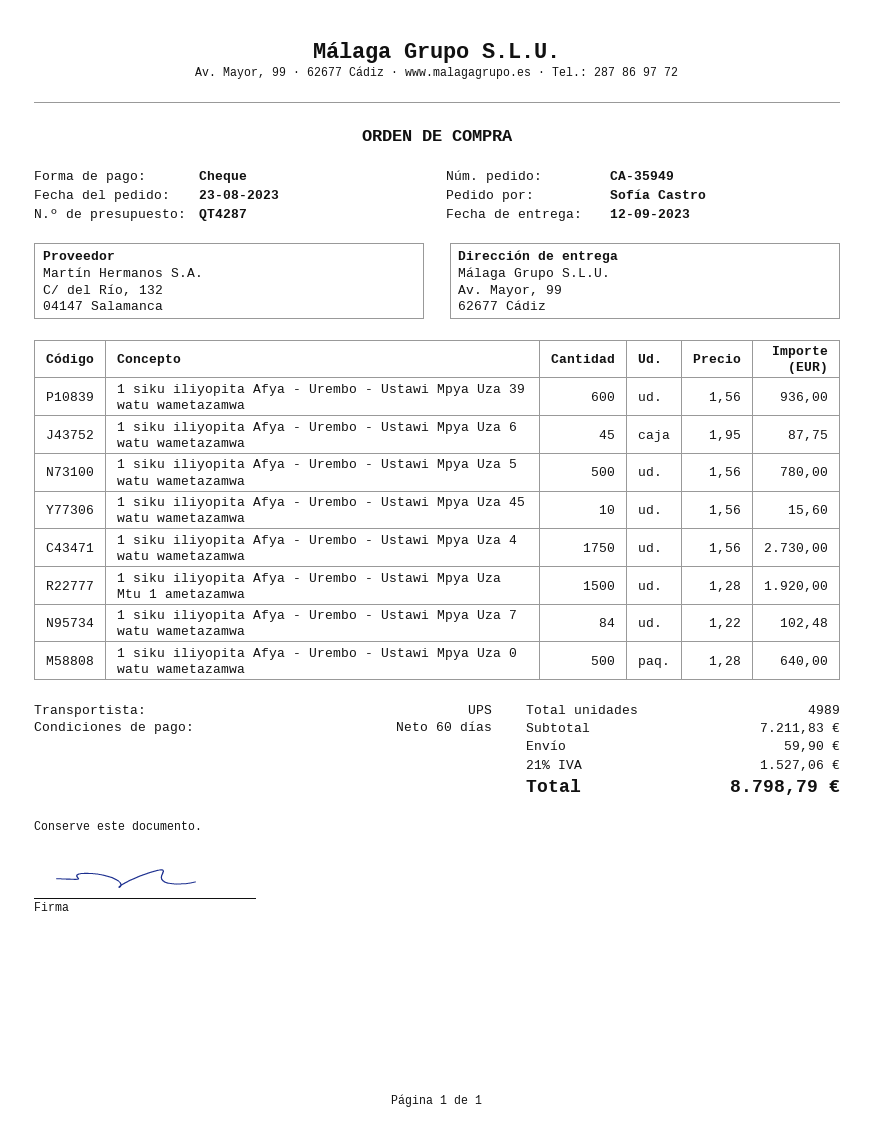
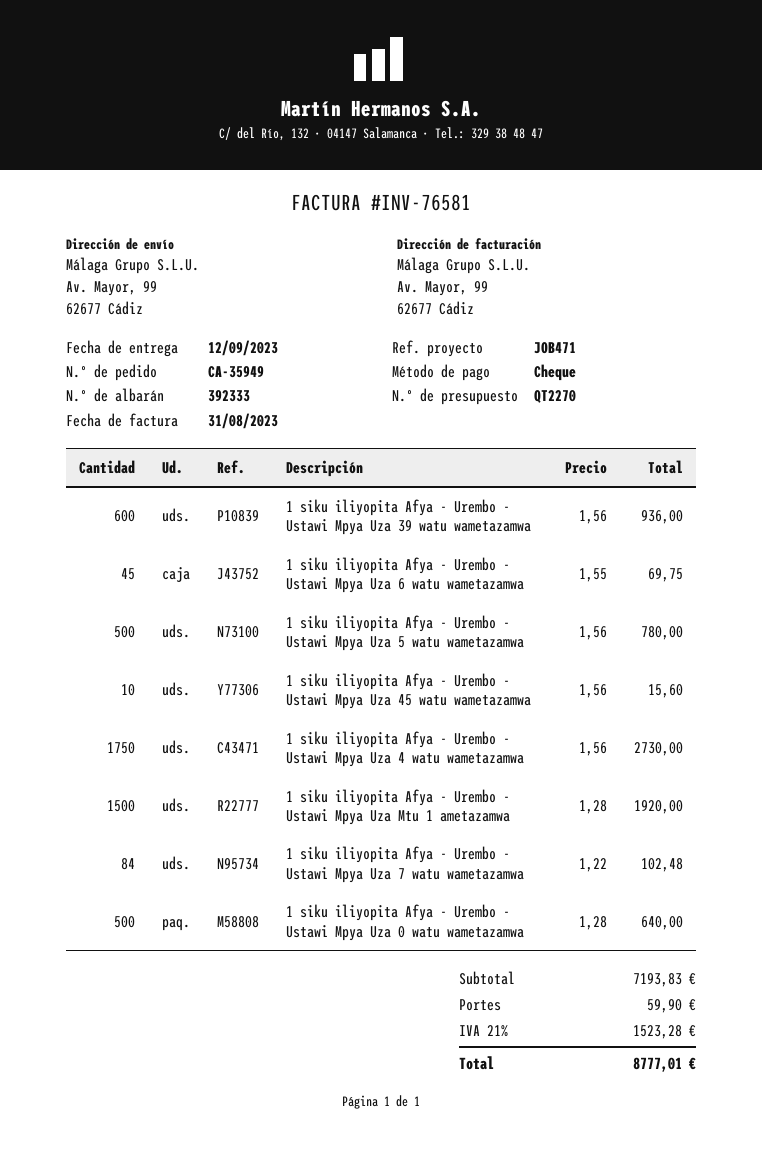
quote number: QT4287 -> QT2270
1 siku iliyopita Afya - Urembo - Ustawi Mpya Uza 6 watu wametazamwa: 45 x 1.95 = 87.75 -> 45 x 1.55 = 69.75
subtotal: 7211.83 -> 7193.83
tax: 21% = 1527.06 -> 21% = 1523.28
total: 8798.79 -> 8777.01

